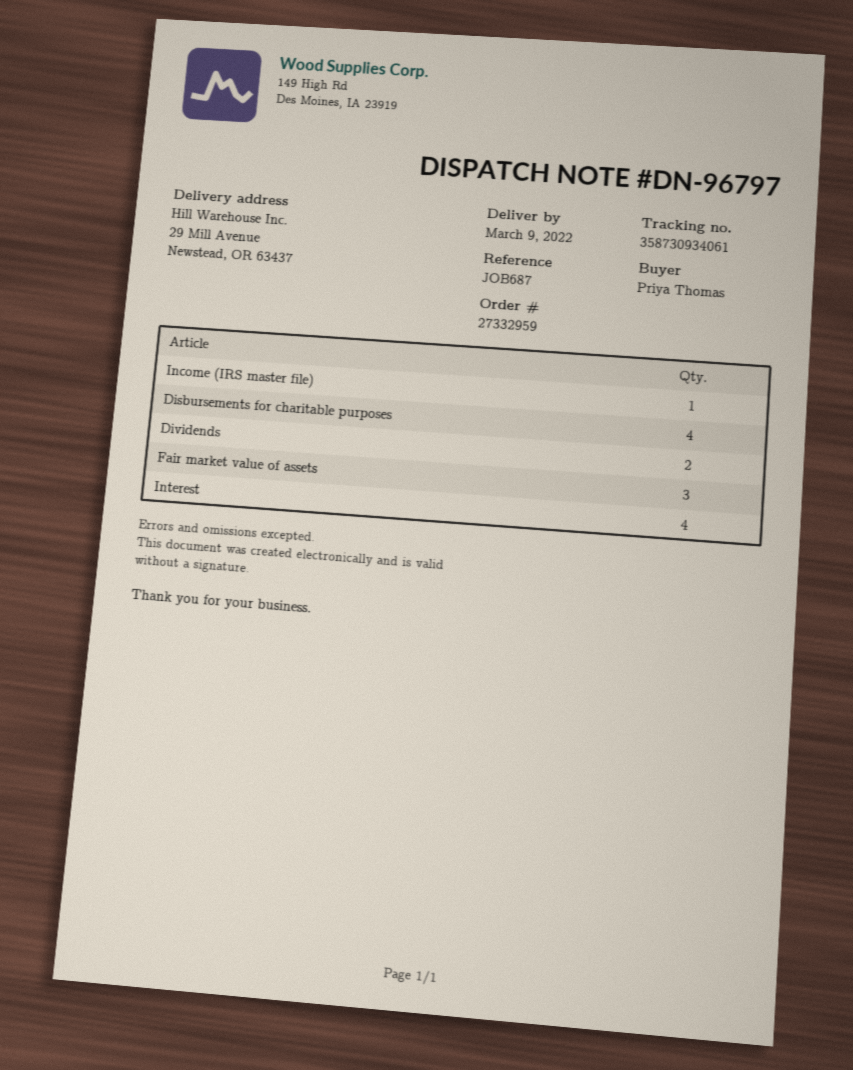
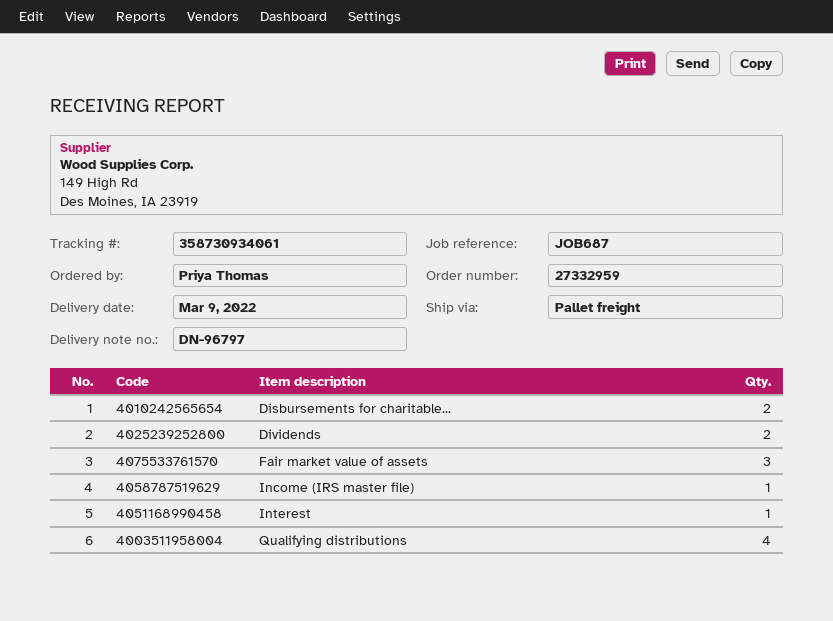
Disbursements for charitable purposes: 4 -> 2
Interest: 4 -> 1
Qualifying distributions: none -> 4

